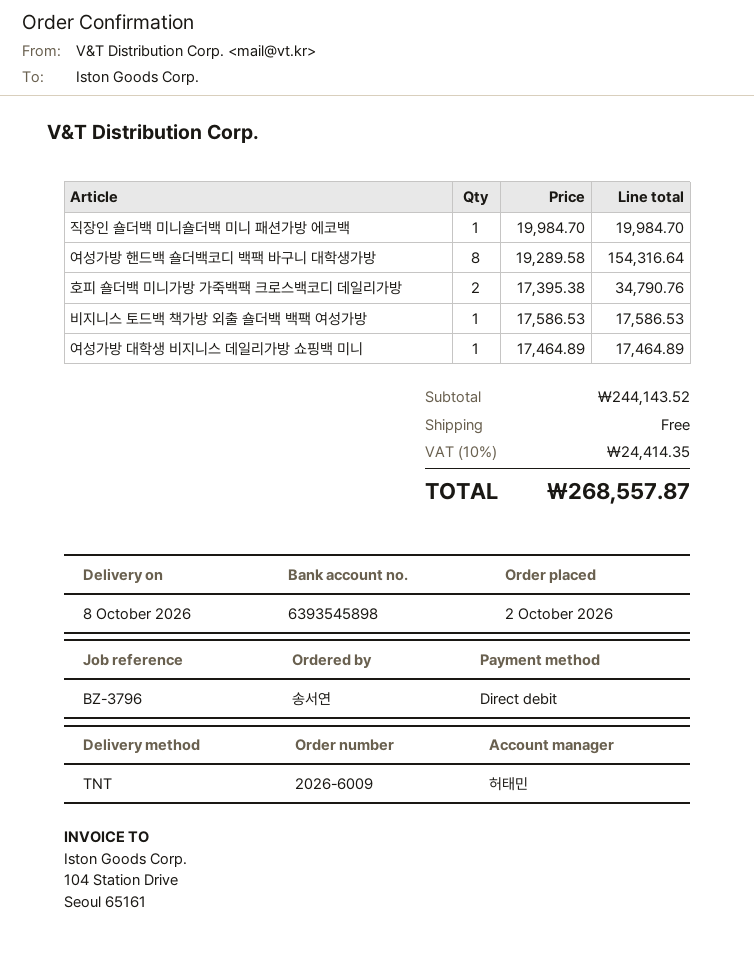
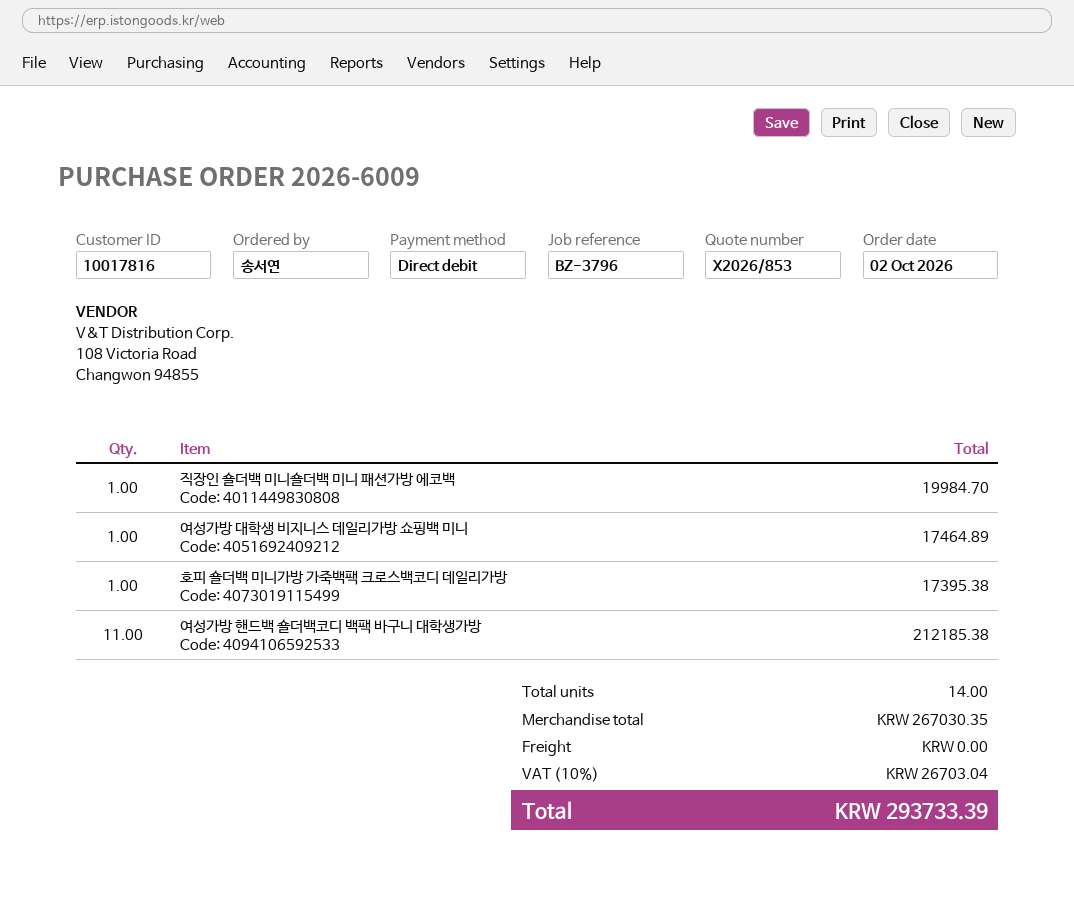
여성가방 핸드백 숄더백코디 백팩 바구니 대학생가방: 8 for 154316.64 -> 11 for 212185.38
호피 숄더백 미니가방 가죽백팩 크로스백코디 데일리가방: 2 for 34790.76 -> 1 for 17395.38
비지니스 토드백 책가방 외출 숄더백 백팩 여성가방: 1 for 17586.53 -> none
subtotal: 244143.52 -> 267030.35
tax: 10% = 24414.35 -> 10% = 26703.04
total: 268557.87 -> 293733.39

